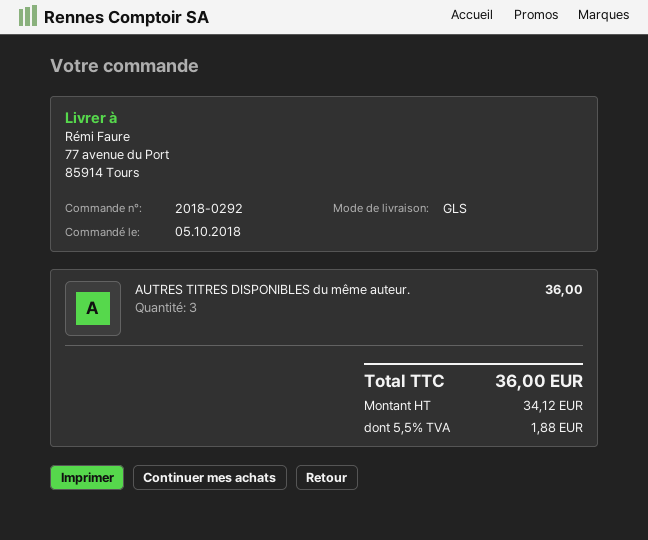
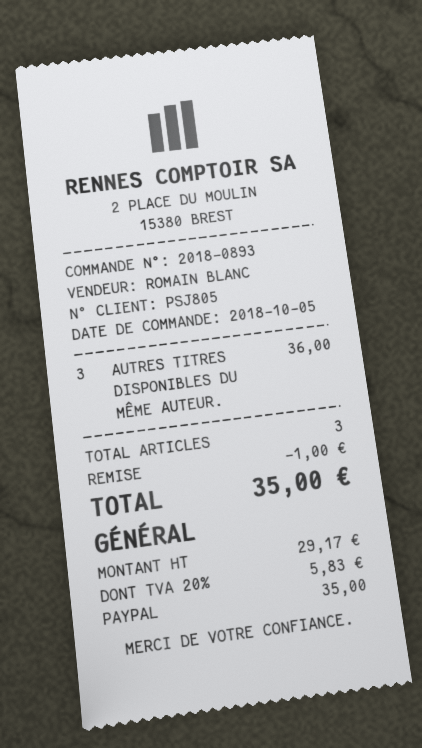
order number: 2018-0292 -> 2018-0893
discount: none -> 1.00
net: 34.12 -> 29.17
tax: 5.5% = 1.88 -> 20% = 5.83
total: 36.00 -> 35.00

